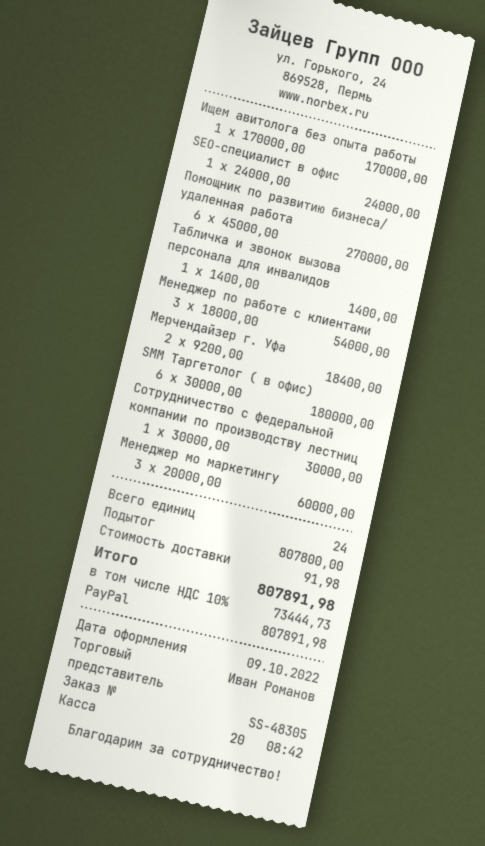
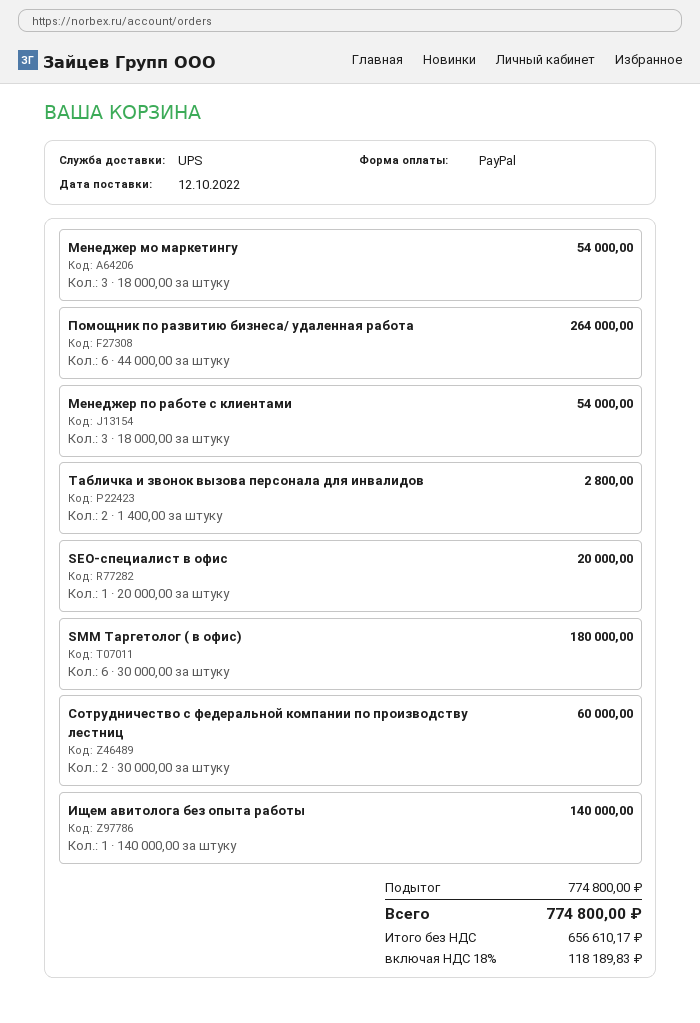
Ищем авитолога без опыта работы: 1 x 170000.00 = 170000.00 -> 1 x 140000.00 = 140000.00
SEO-специалист в офис: 1 x 24000.00 = 24000.00 -> 1 x 20000.00 = 20000.00
Помощник по развитию бизнеса/ удаленная работа: 6 x 45000.00 = 270000.00 -> 6 x 44000.00 = 264000.00
Табличка и звонок вызова персонала для инвалидов: 1 x 1400.00 = 1400.00 -> 2 x 1400.00 = 2800.00
Мерчендайзер г. Уфа: 2 x 9200.00 = 18400.00 -> none
Сотрудничество с федеральной компании по производству лестниц: 1 x 30000.00 = 30000.00 -> 2 x 30000.00 = 60000.00
Менеджер мо маркетингу: 3 x 20000.00 = 60000.00 -> 3 x 18000.00 = 54000.00
subtotal: 807800.00 -> 774800.00
shipping: 91.98 -> none
tax: 10% = 73444.73 -> 18% = 118189.83
total: 807891.98 -> 774800.00

